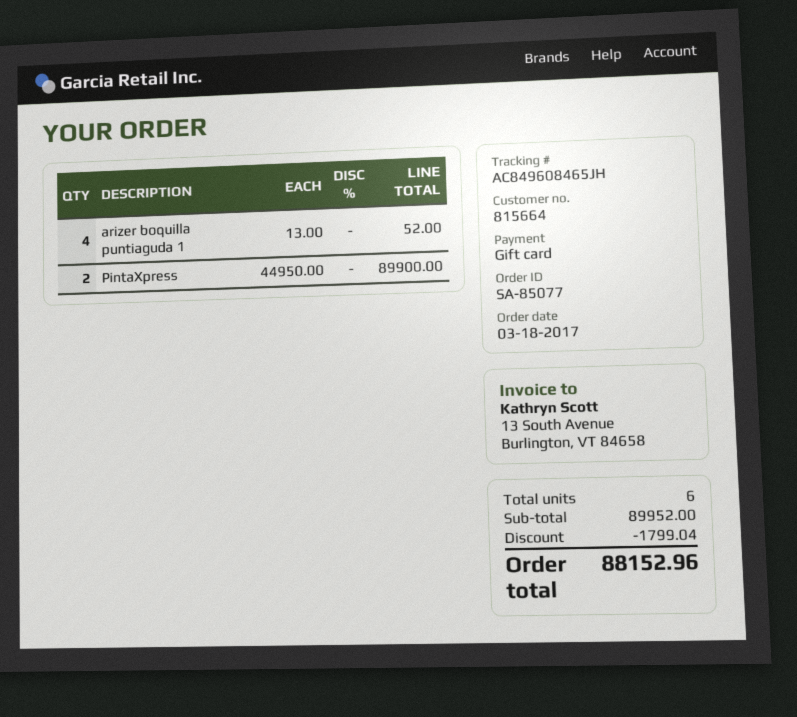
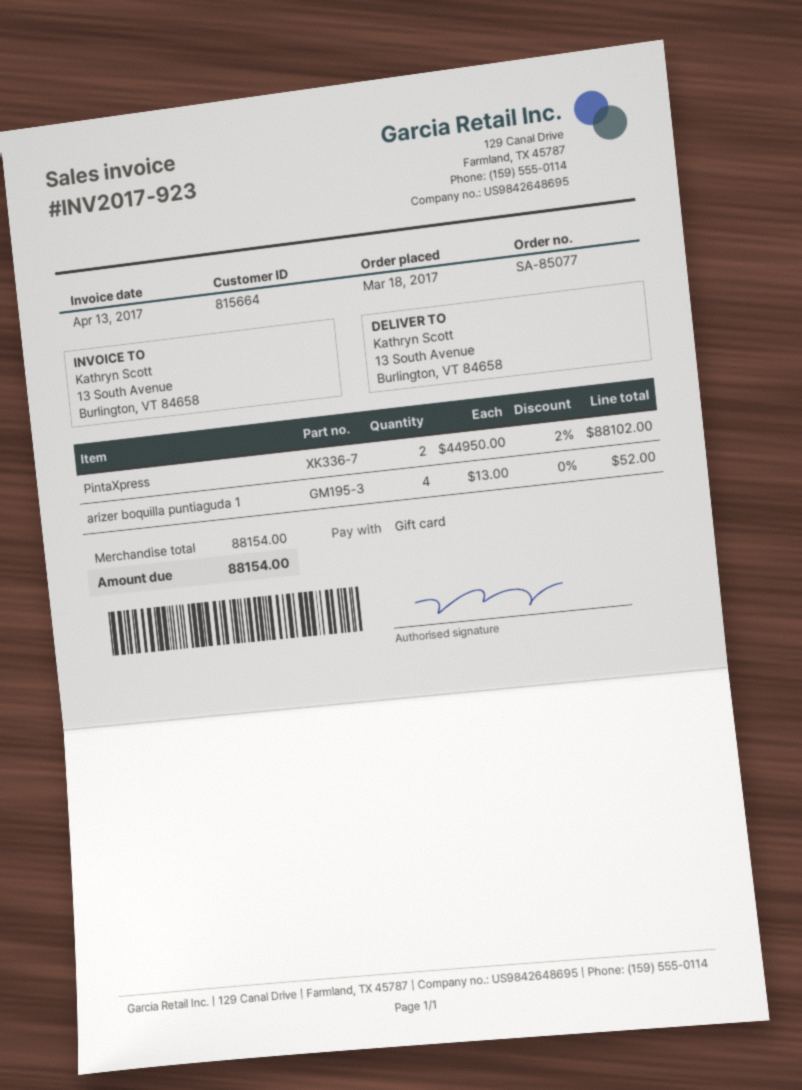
PintaXpress: 2 x 44950.00 = 89900.00 -> 2 x 44950.00 - 2% = 88102.00
subtotal: 89952.00 -> 88154.00
discount: 1799.04 -> none
total: 88152.96 -> 88154.00

